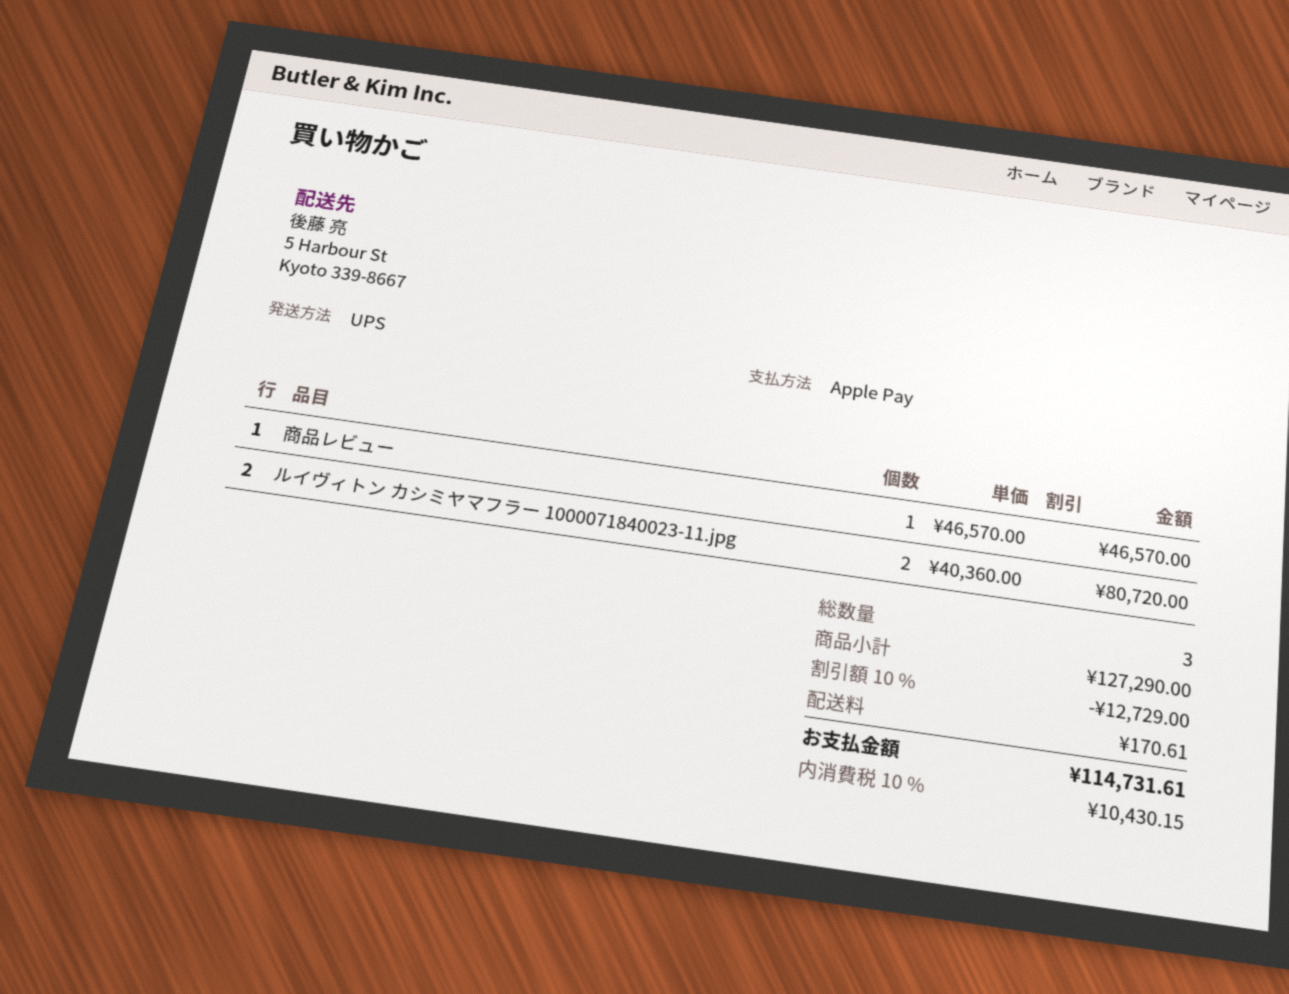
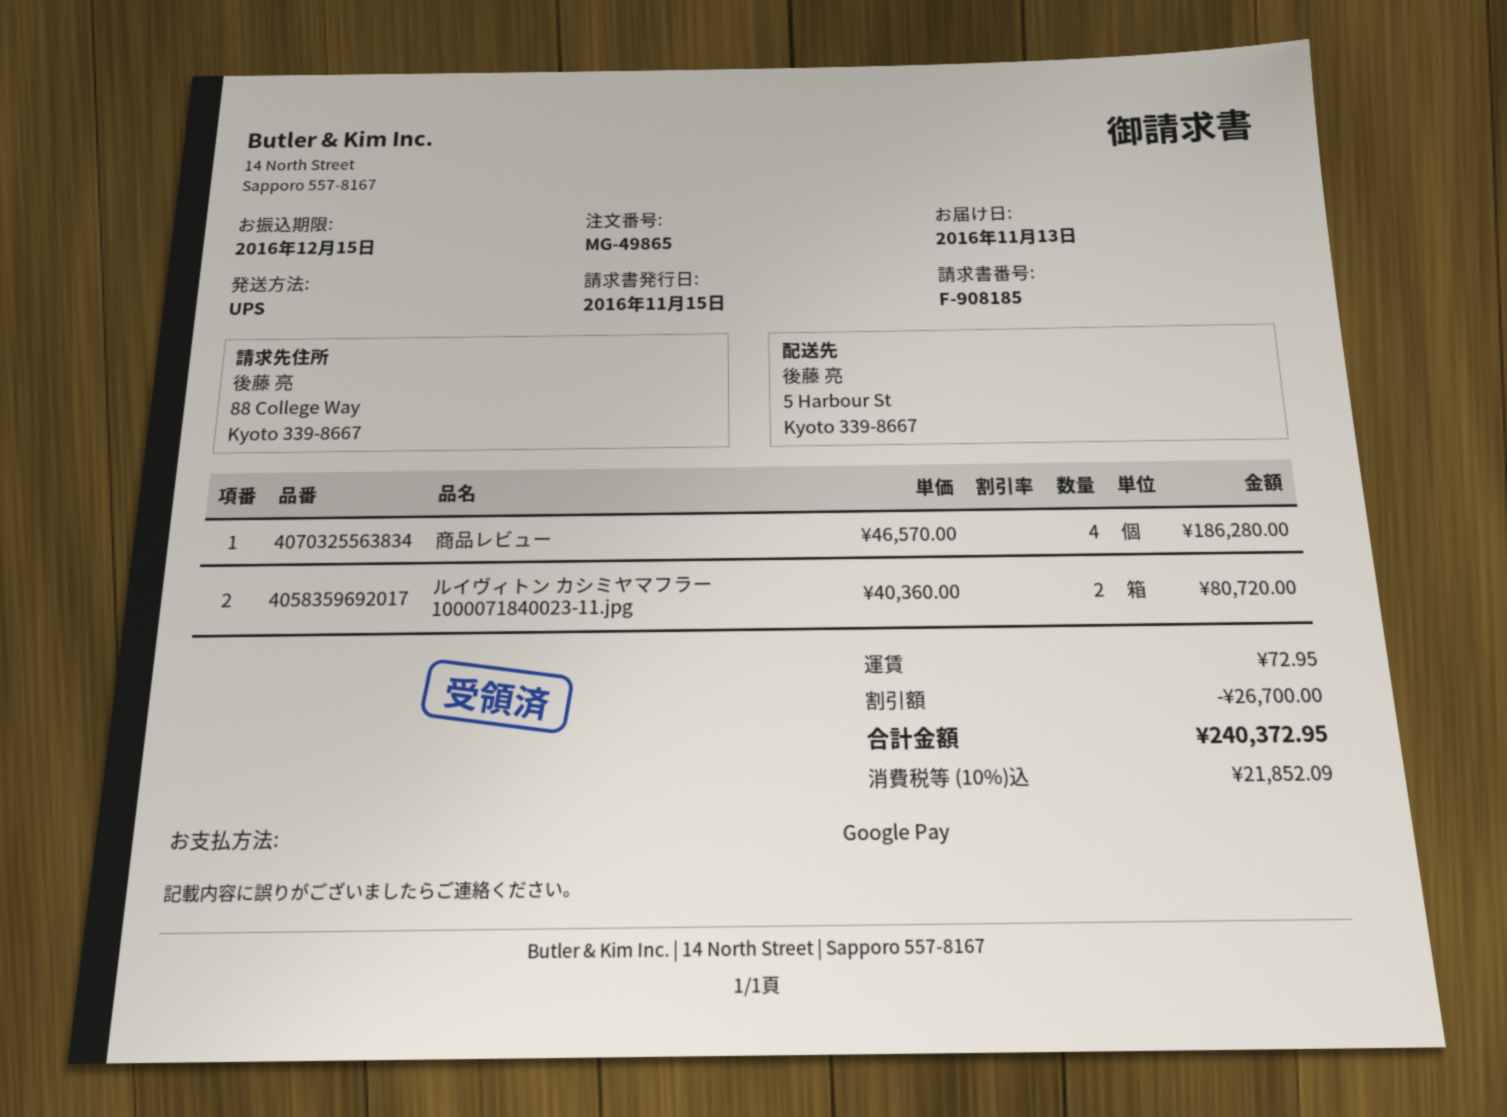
payment method: Apple Pay -> Google Pay
商品レビュー: 1 x 46570.00 = 46570.00 -> 4 x 46570.00 = 186280.00
discount: 12729.00 -> 26700.00
shipping: 170.61 -> 72.95
tax: 10% = 10430.15 -> 10% = 21852.09
total: 114731.61 -> 240372.95

